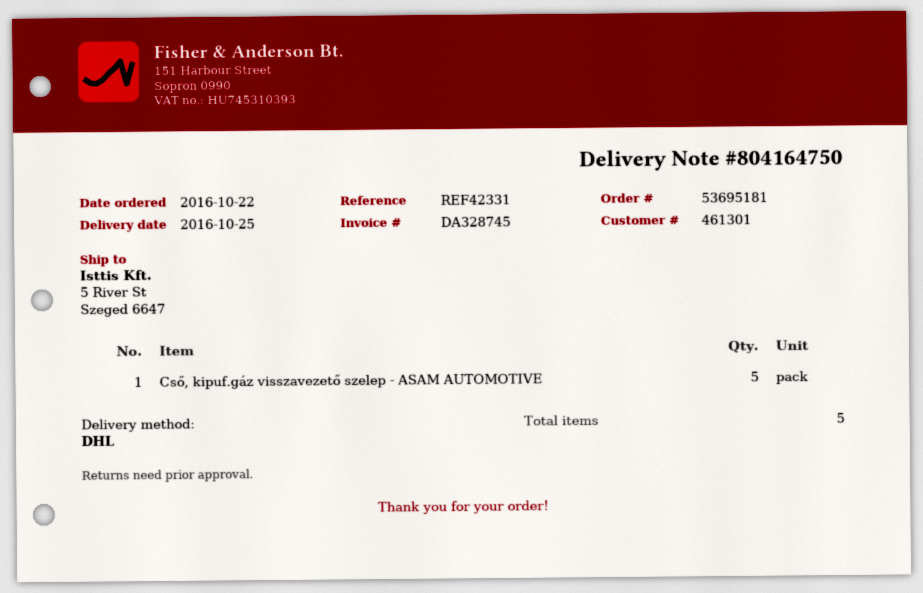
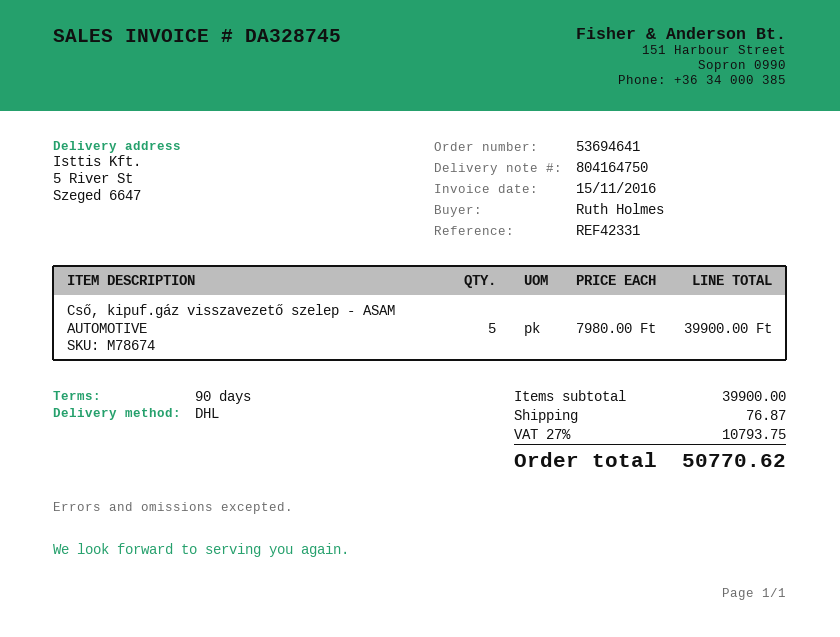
order number: 53695181 -> 53694641

